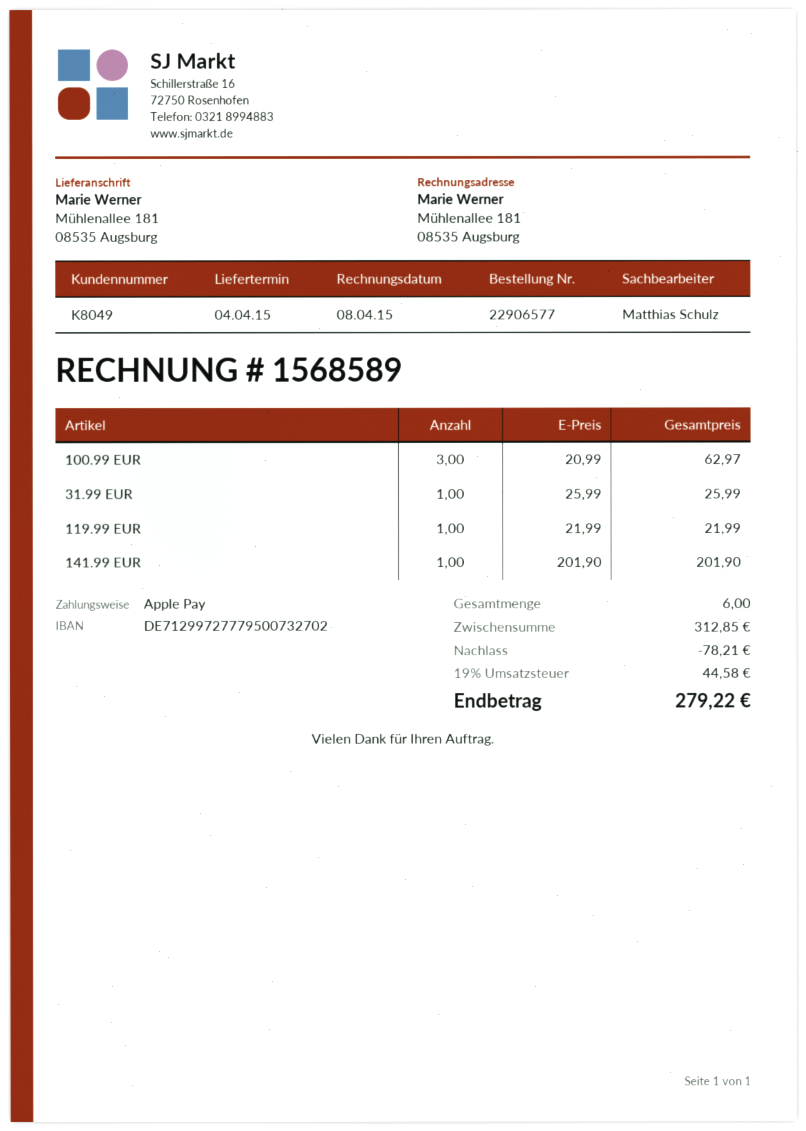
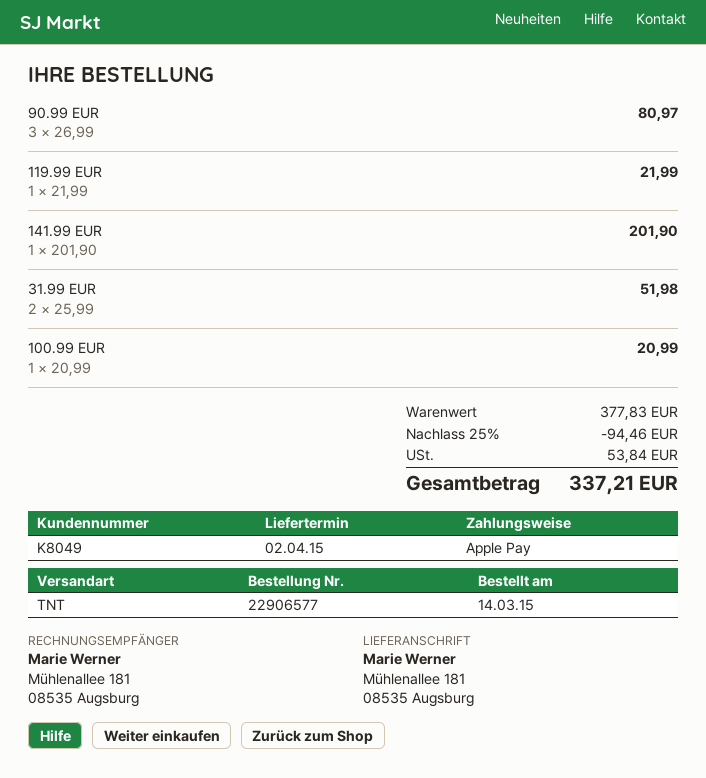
delivery date: 2015-04-04 -> 2015-04-02
100.99 EUR: 3 x 20.99 = 62.97 -> 1 x 20.99 = 20.99
31.99 EUR: 1 x 25.99 = 25.99 -> 2 x 25.99 = 51.98
90.99 EUR: none -> 3 x 26.99 = 80.97
subtotal: 312.85 -> 377.83
discount: 78.21 -> 94.46
tax: 44.58 -> 53.84
total: 279.22 -> 337.21

